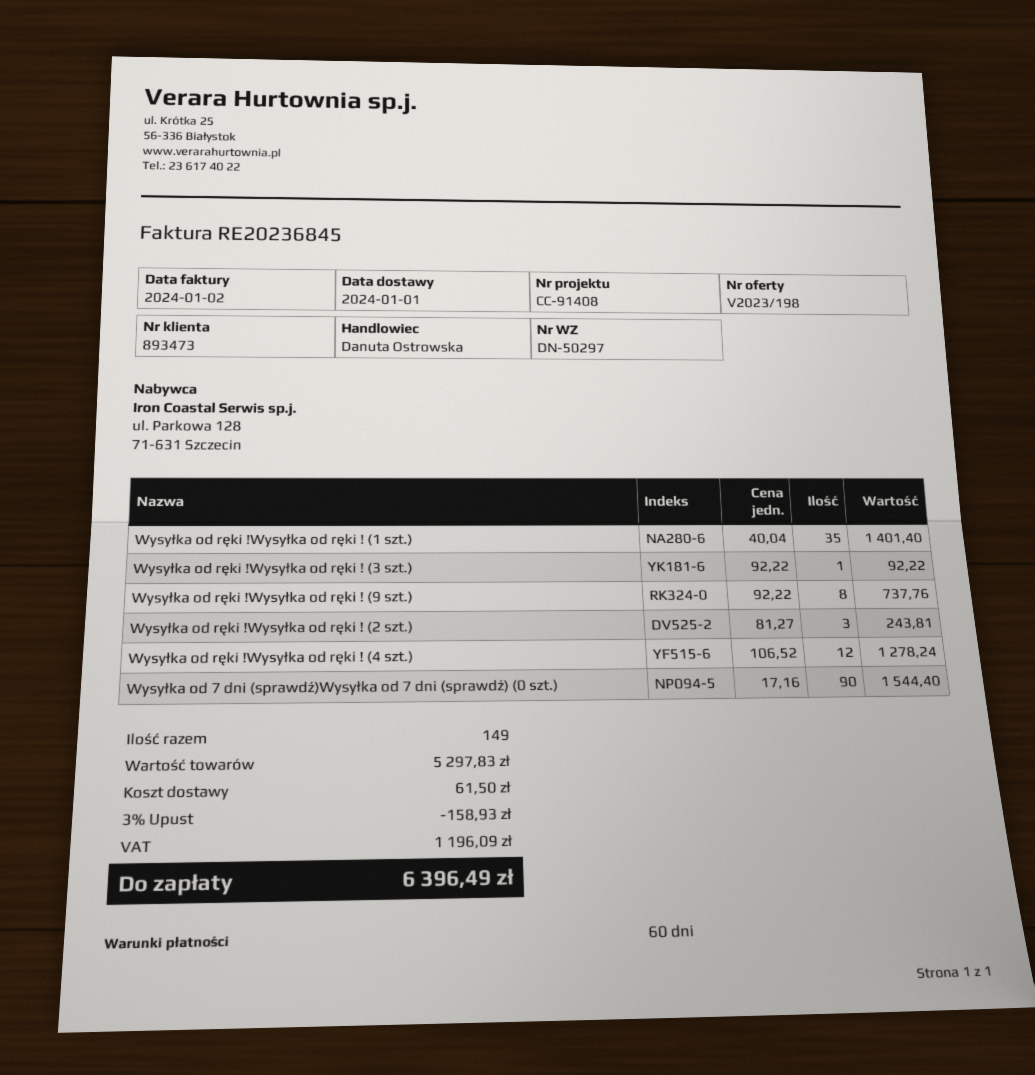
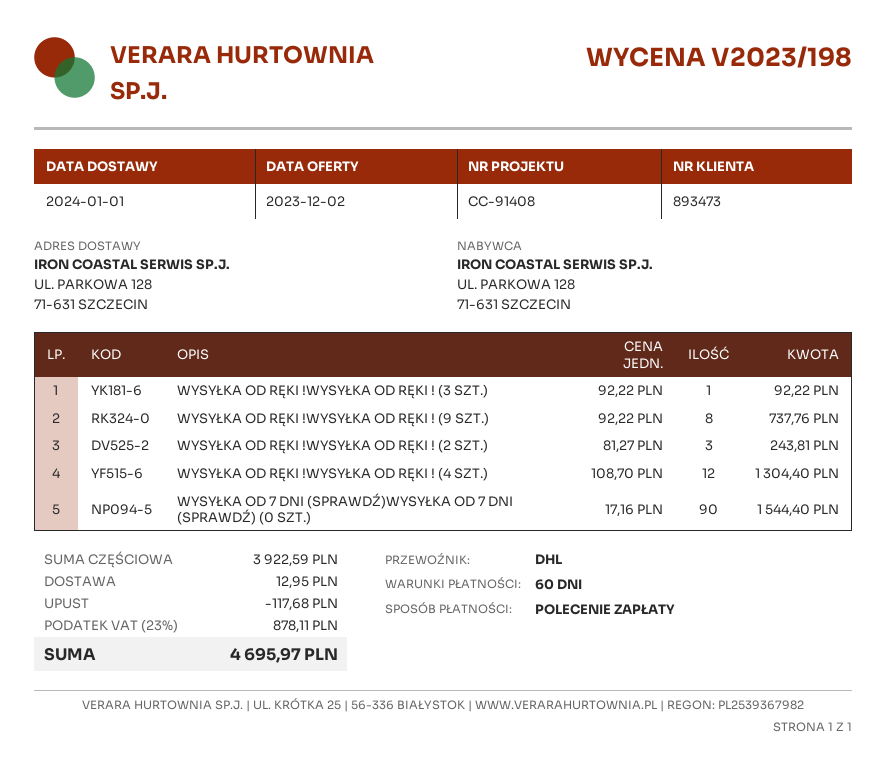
Wysyłka od ręki !Wysyłka od ręki ! (1 szt.): 35 x 40.04 = 1401.40 -> none
Wysyłka od ręki !Wysyłka od ręki ! (4 szt.): 12 x 106.52 = 1278.24 -> 12 x 108.70 = 1304.40
subtotal: 5297.83 -> 3922.59
discount: 158.93 -> 117.68
shipping: 61.50 -> 12.95
tax: 1196.09 -> 878.11
total: 6396.49 -> 4695.97

